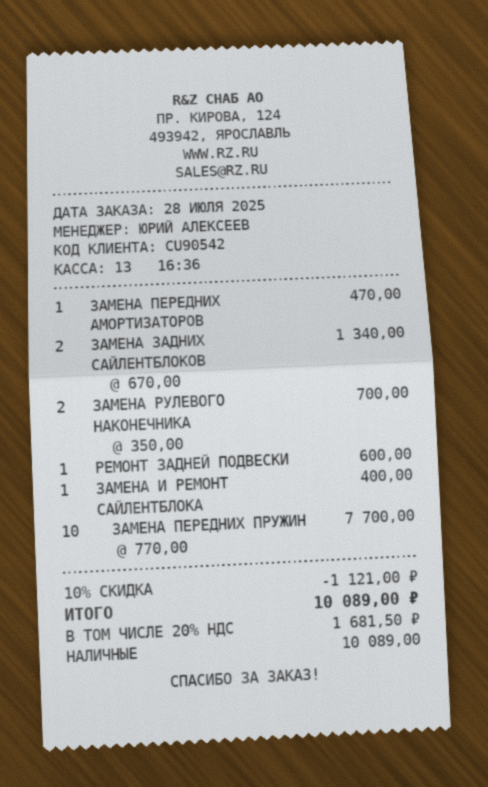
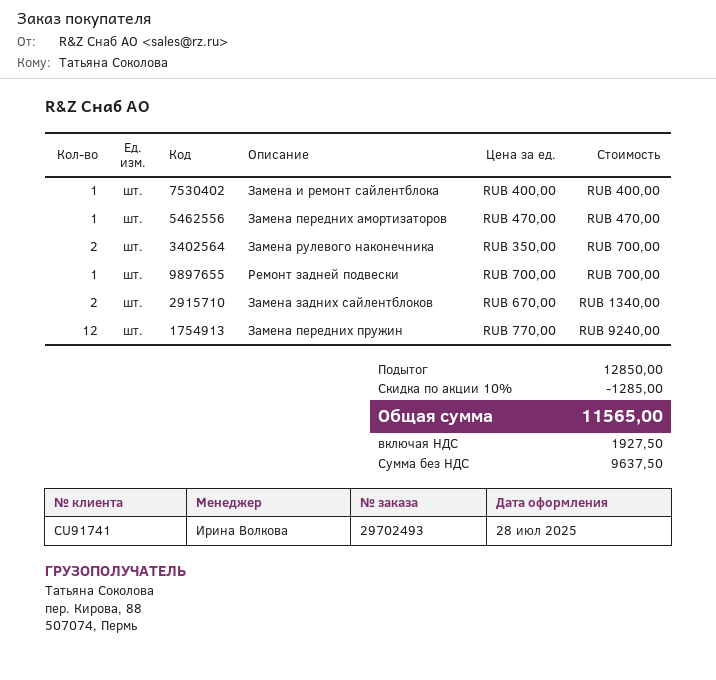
customer number: CU90542 -> CU91741
sales rep: ЮРИЙ АЛЕКСЕЕВ -> Ирина Волкова
РЕМОНТ ЗАДНЕЙ ПОДВЕСКИ: 1 x 600.00 = 600.00 -> 1 x 700.00 = 700.00
ЗАМЕНА ПЕРЕДНИХ ПРУЖИН: 10 x 770.00 = 7700.00 -> 12 x 770.00 = 9240.00
discount: 10% = 1121.00 -> 10% = 1285.00
tax: 1681.50 -> 1927.50
total: 10089.00 -> 11565.00

